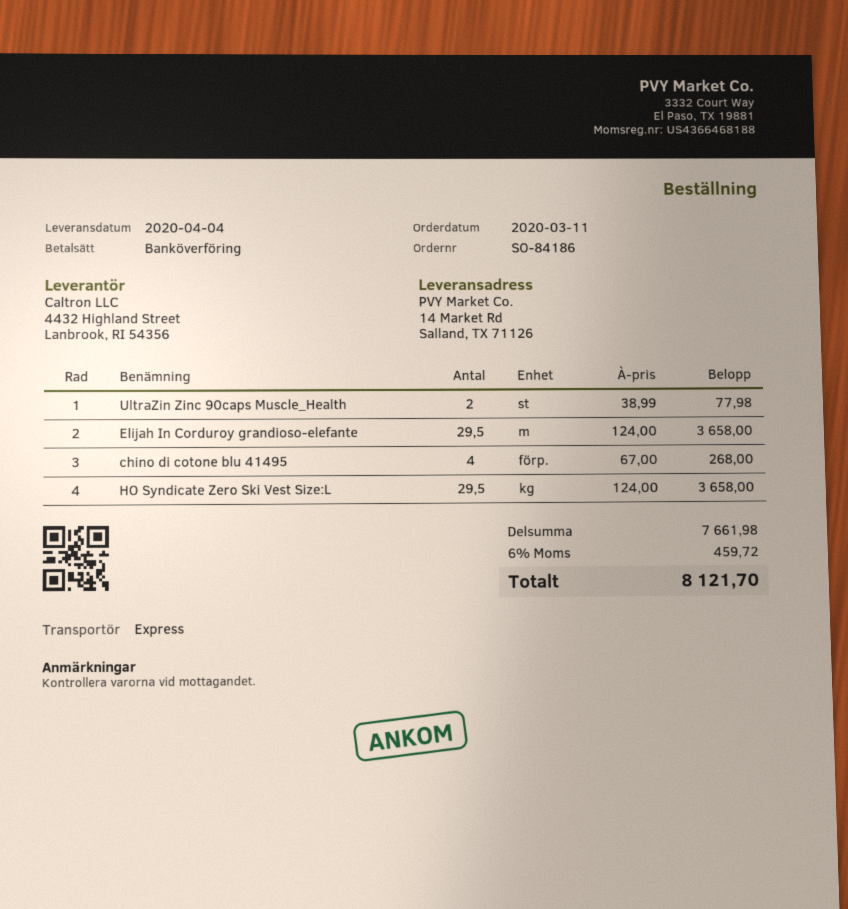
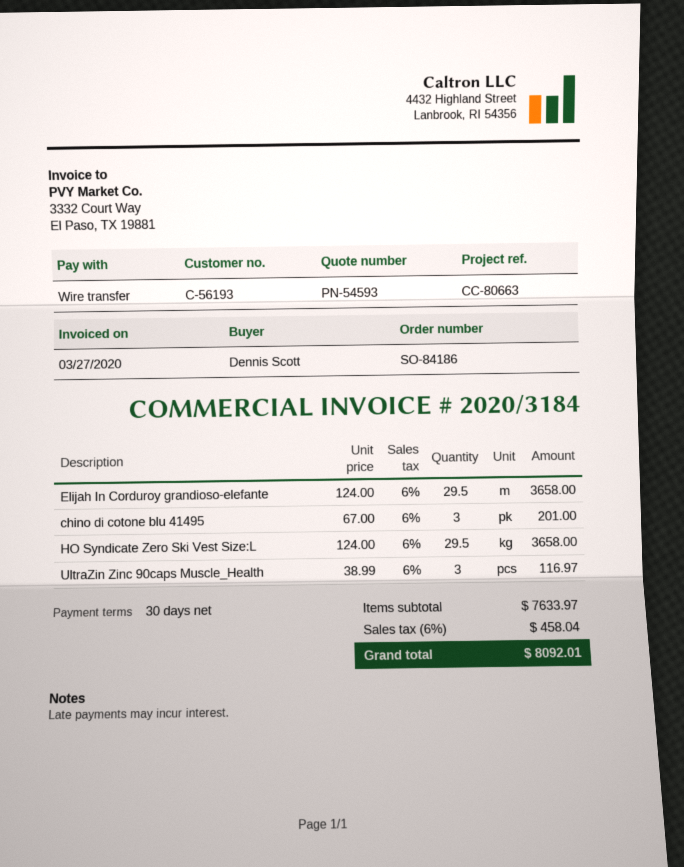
UltraZin Zinc 90caps Muscle_Health: 2 x 38.99 = 77.98 -> 3 x 38.99 = 116.97
chino di cotone blu 41495: 4 x 67.00 = 268.00 -> 3 x 67.00 = 201.00
subtotal: 7661.98 -> 7633.97
tax: 6% = 459.72 -> 6% = 458.04
total: 8121.70 -> 8092.01

